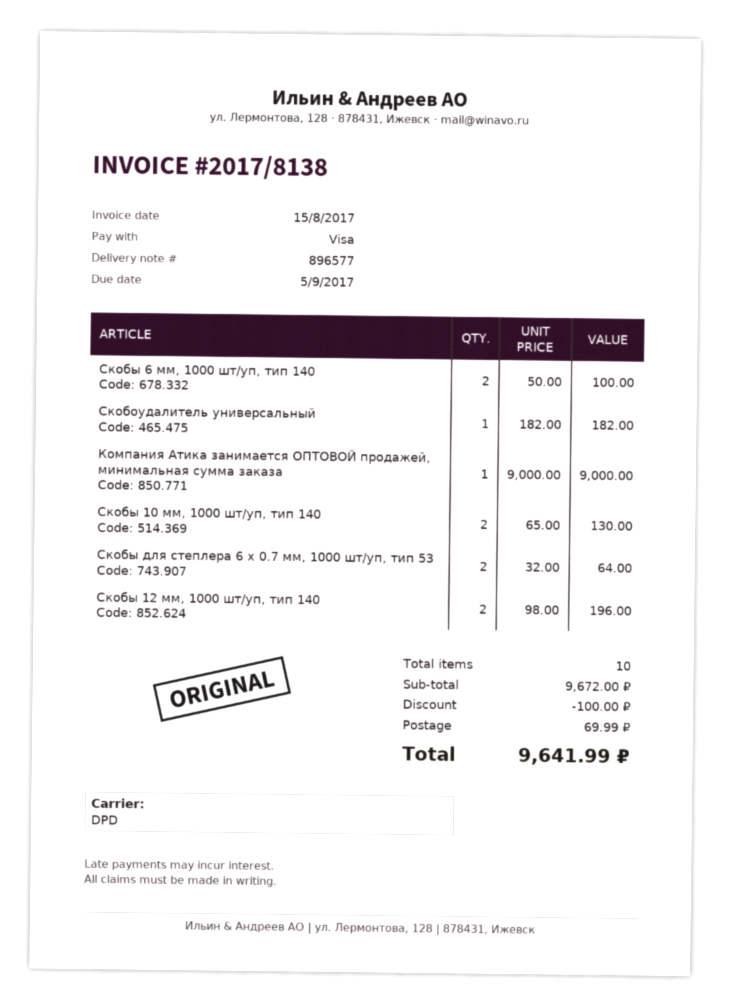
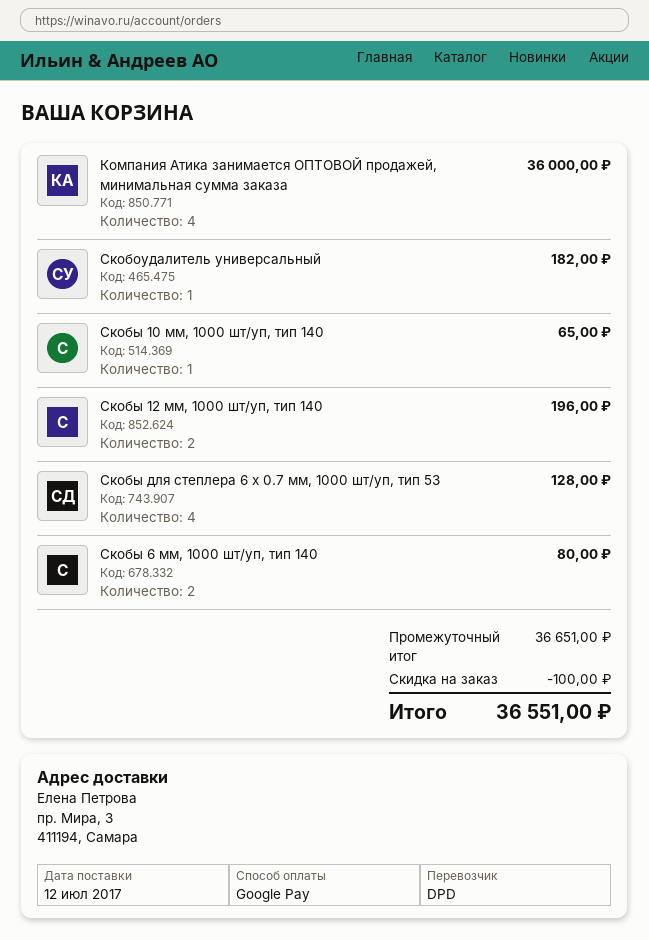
payment method: Visa -> Google Pay
Скобы 6 мм, 1000 шт/уп, тип 140: 2 for 100.00 -> 2 for 80.00
Компания Атика занимается ОПТОВОЙ продажей, минимальная сумма заказа: 1 for 9000.00 -> 4 for 36000.00
Скобы 10 мм, 1000 шт/уп, тип 140: 2 for 130.00 -> 1 for 65.00
Скобы для степлера 6 х 0.7 мм, 1000 шт/уп, тип 53: 2 for 64.00 -> 4 for 128.00
subtotal: 9672.00 -> 36651.00
shipping: 69.99 -> none
total: 9641.99 -> 36551.00

